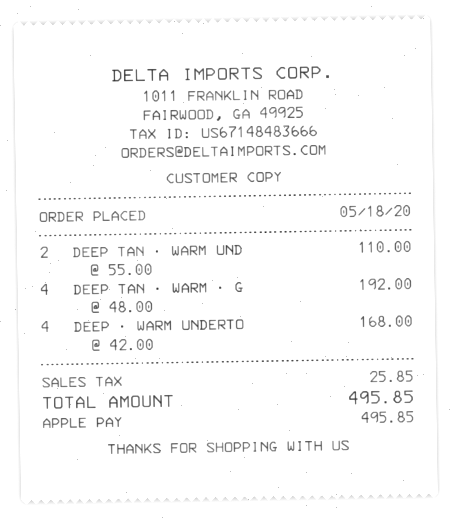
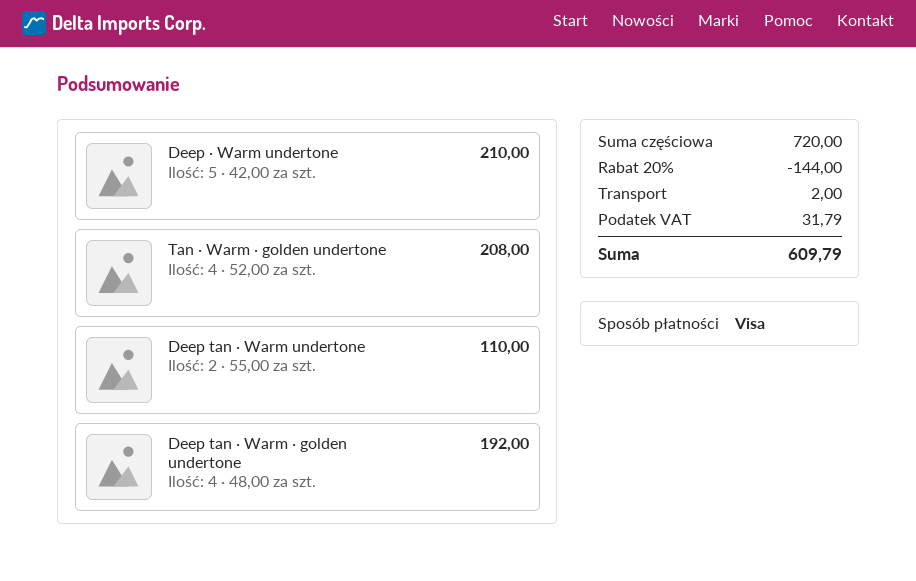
payment method: Apple Pay -> Visa
DEEP · WARM UNDERTO: 4 x 42.00 = 168.00 -> 5 x 42.00 = 210.00
Tan · Warm · golden undertone: none -> 4 x 52.00 = 208.00
discount: none -> 20% = 144.00
shipping: none -> 2.00
tax: 25.85 -> 31.79
total: 495.85 -> 609.79

